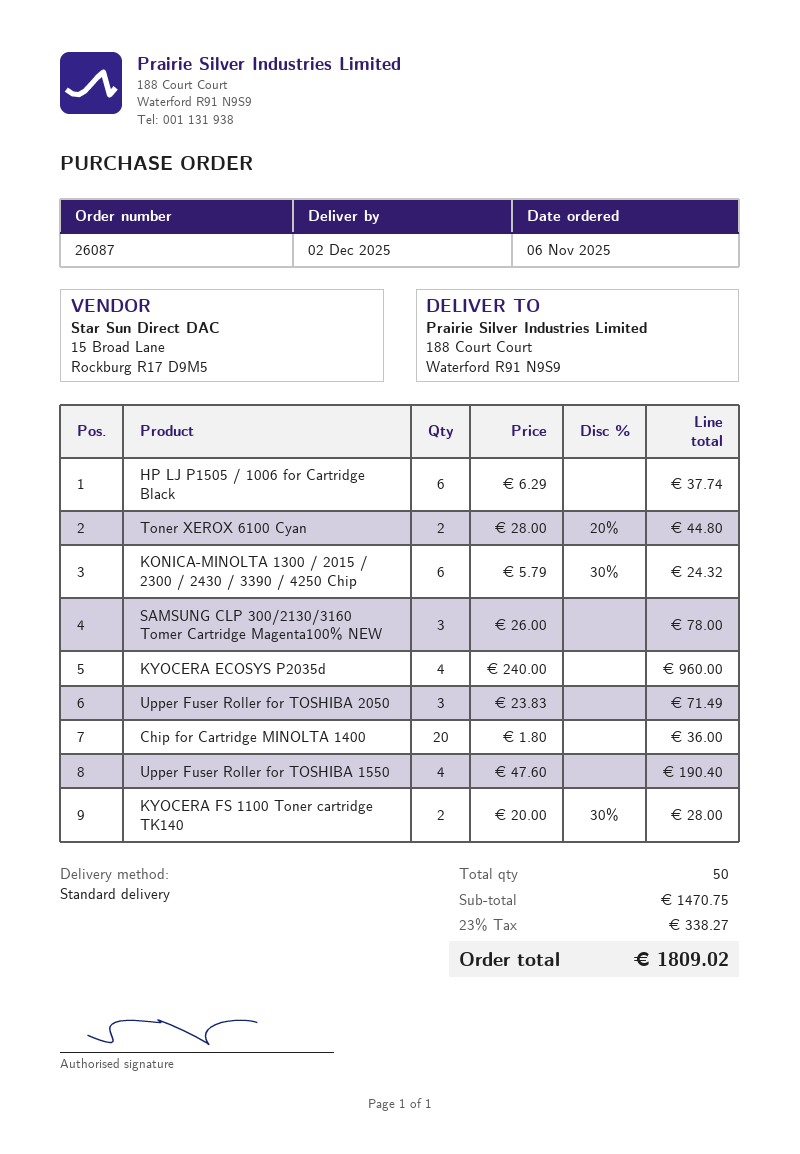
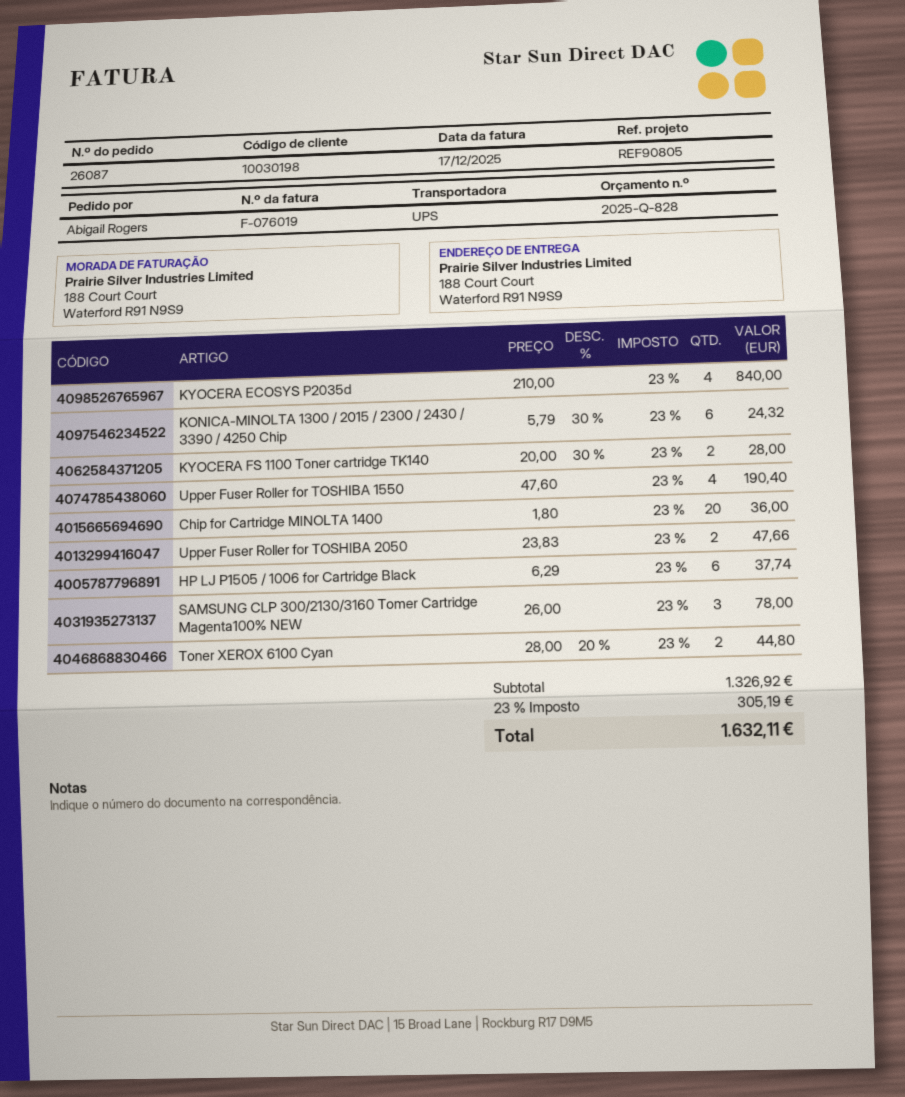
shipping method: standard -> UPS
KYOCERA ECOSYS P2035d: 4 x 240.00 = 960.00 -> 4 x 210.00 = 840.00
Upper Fuser Roller for TOSHIBA 2050: 3 x 23.83 = 71.49 -> 2 x 23.83 = 47.66
subtotal: 1470.75 -> 1326.92
tax: 23% = 338.27 -> 23% = 305.19
total: 1809.02 -> 1632.11

